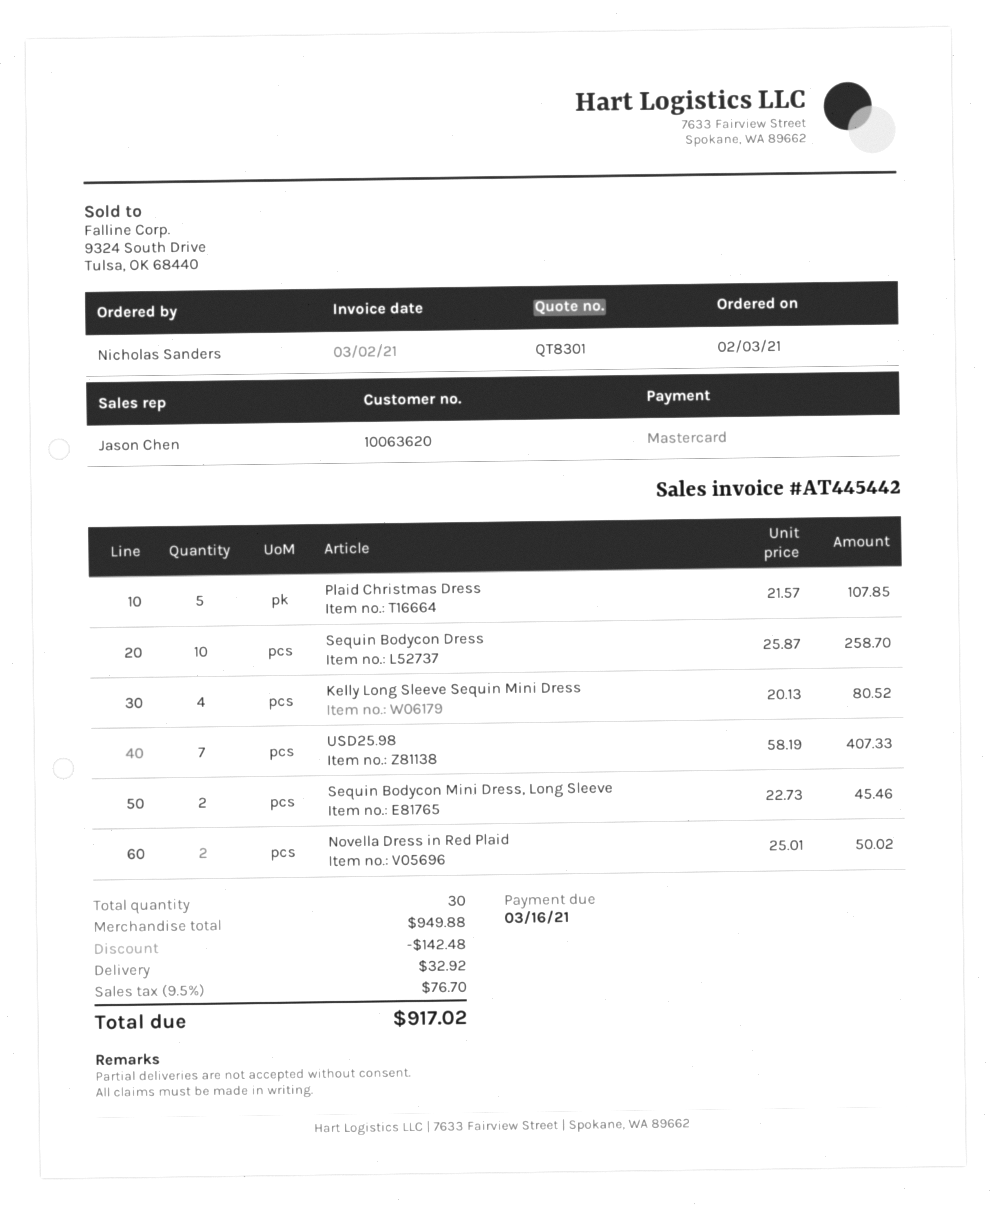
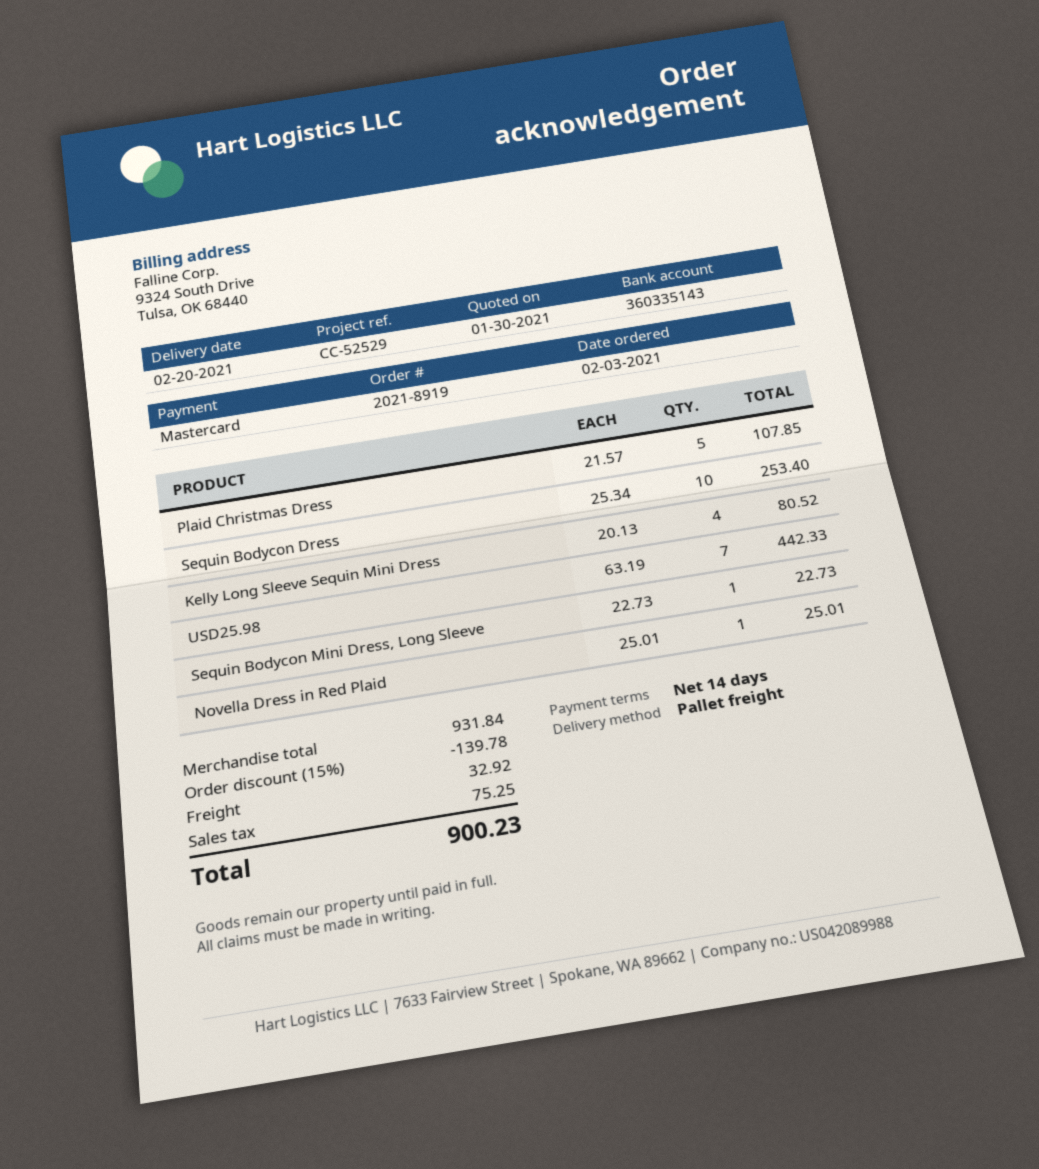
Sequin Bodycon Dress: 10 x 25.87 = 258.70 -> 10 x 25.34 = 253.40
USD25.98: 7 x 58.19 = 407.33 -> 7 x 63.19 = 442.33
Sequin Bodycon Mini Dress, Long Sleeve: 2 x 22.73 = 45.46 -> 1 x 22.73 = 22.73
Novella Dress in Red Plaid: 2 x 25.01 = 50.02 -> 1 x 25.01 = 25.01
subtotal: 949.88 -> 931.84
discount: 142.48 -> 139.78
tax: 76.70 -> 75.25
total: 917.02 -> 900.23

